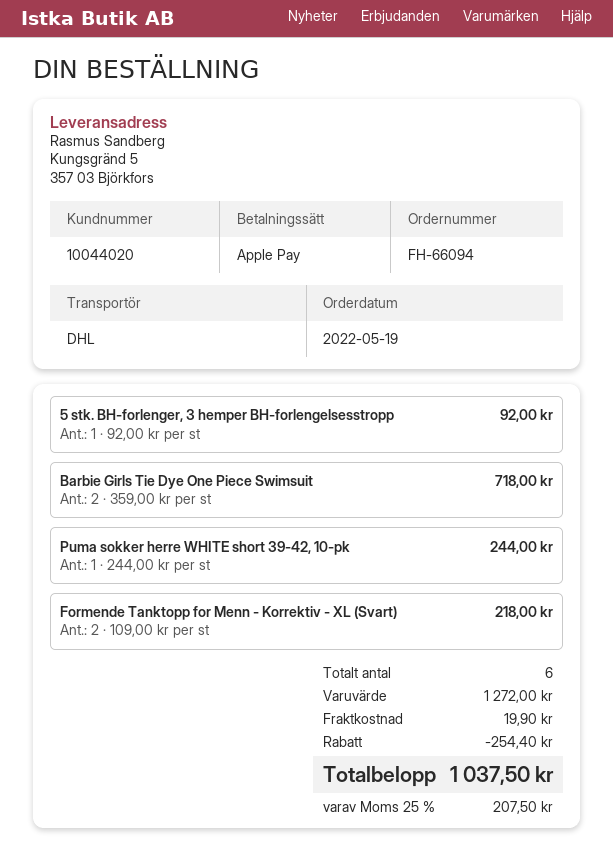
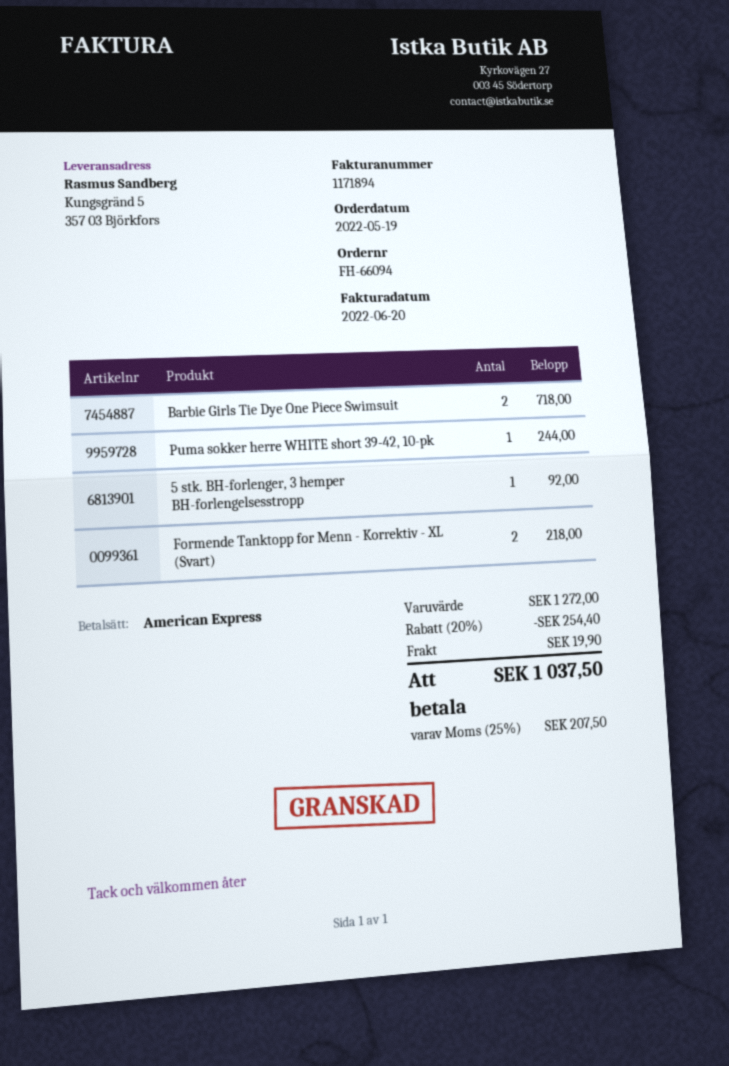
payment method: Apple Pay -> American Express

